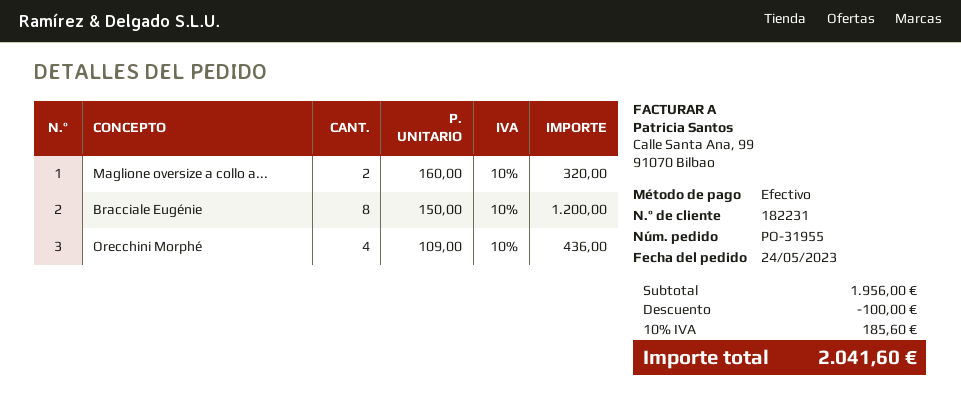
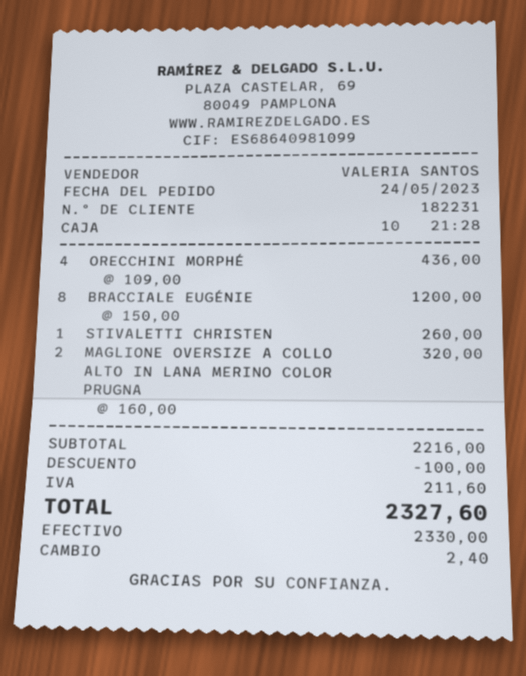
STIVALETTI CHRISTEN: none -> 1 x 260.00 = 260.00
subtotal: 1956.00 -> 2216.00
tax: 185.60 -> 211.60
total: 2041.60 -> 2327.60

